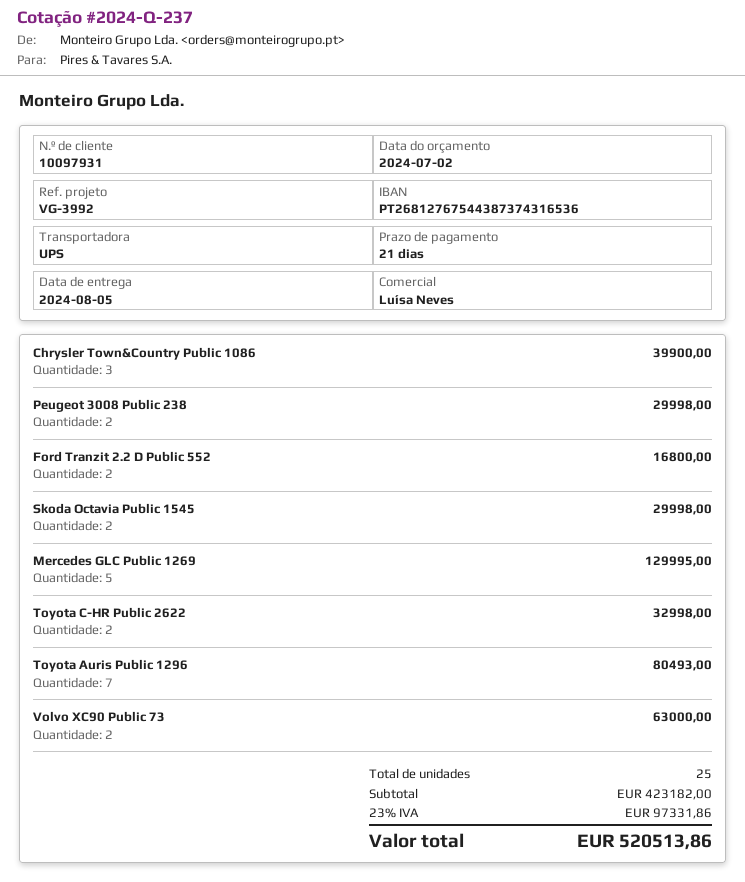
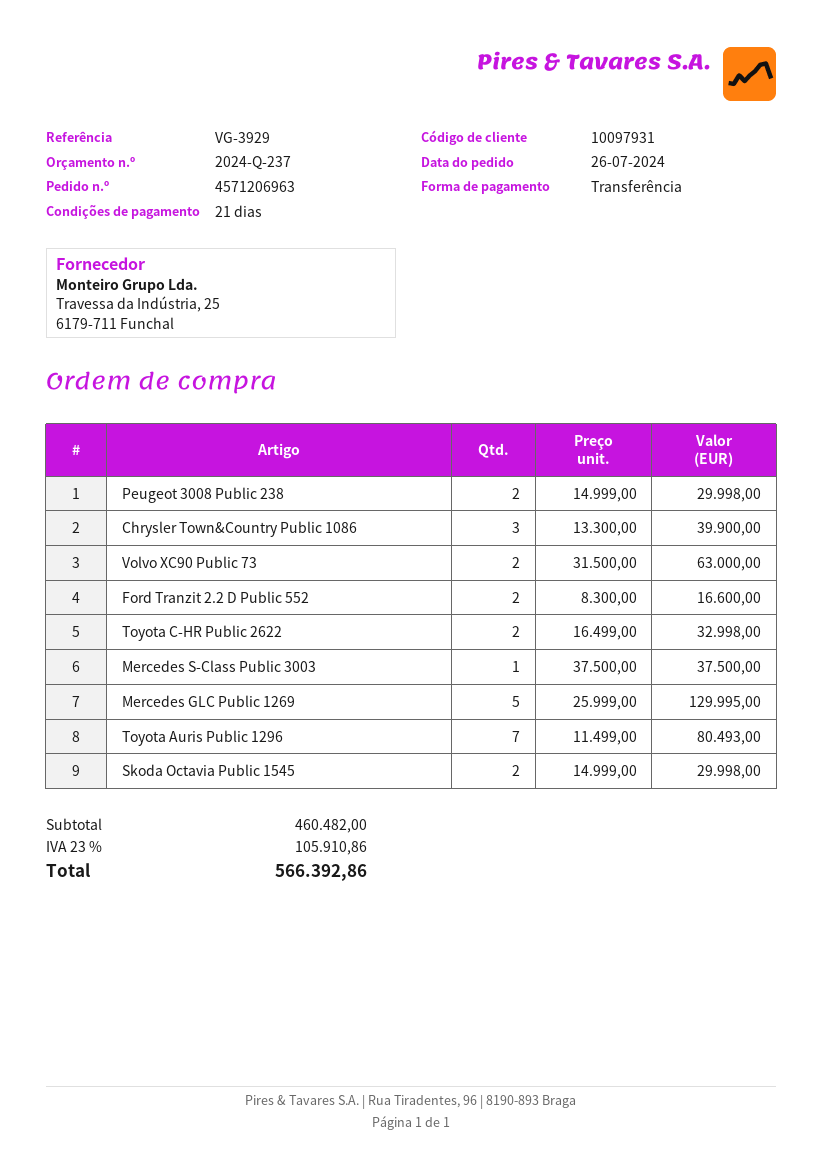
reference: VG-3992 -> VG-3929
Ford Tranzit 2.2 D Public 552: 2 for 16800.00 -> 2 for 16600.00
Mercedes S-Class Public 3003: none -> 1 for 37500.00
subtotal: 423182.00 -> 460482.00
tax: 23% = 97331.86 -> 23% = 105910.86
total: 520513.86 -> 566392.86

